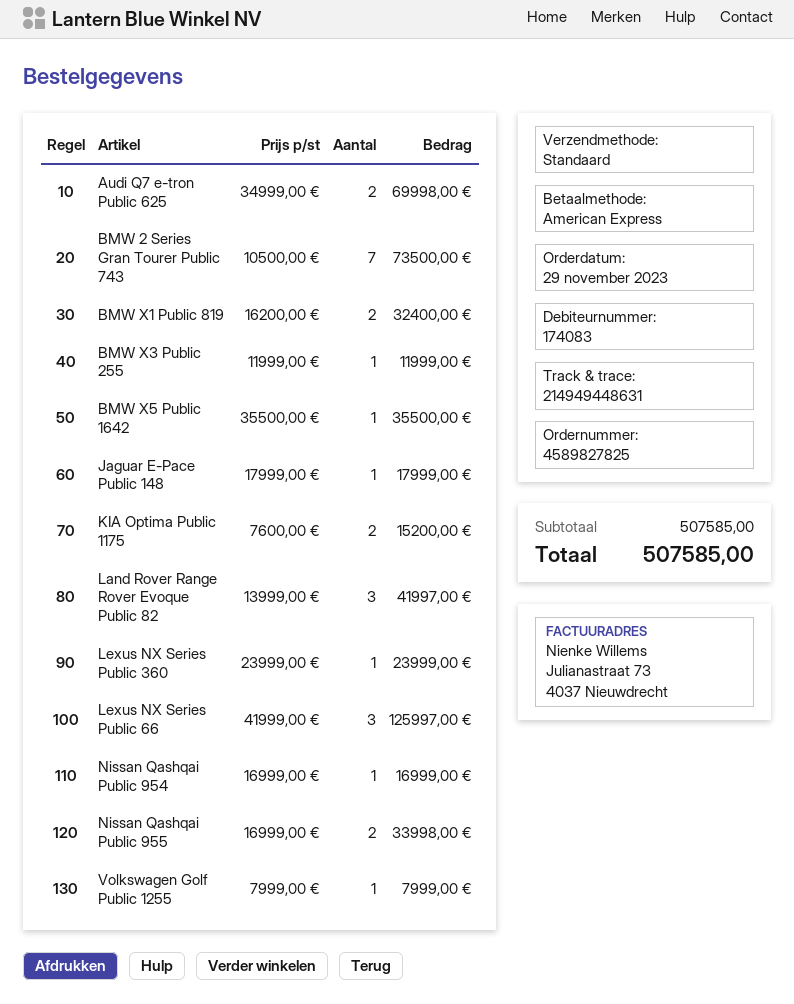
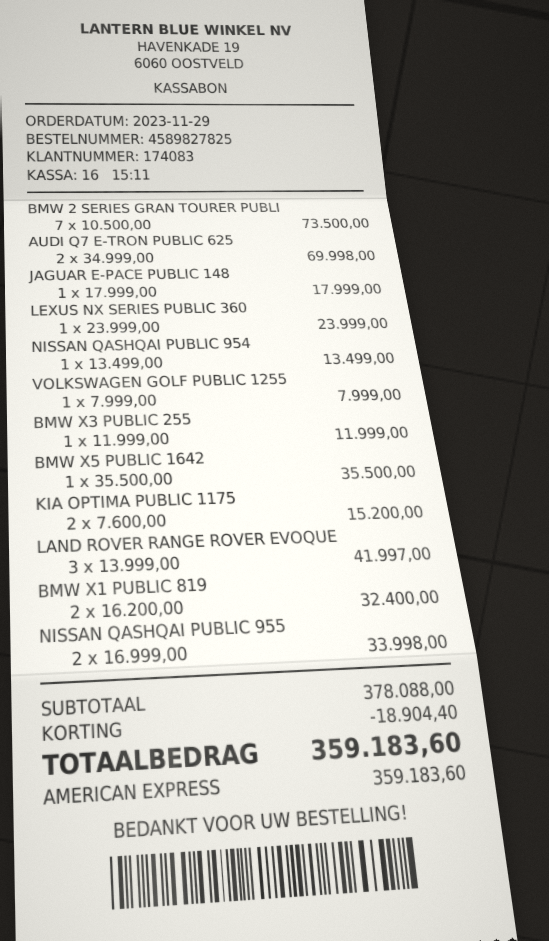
Lexus NX Series Public 66: 3 x 41999.00 = 125997.00 -> none
Nissan Qashqai Public 954: 1 x 16999.00 = 16999.00 -> 1 x 13499.00 = 13499.00
subtotal: 507585.00 -> 378088.00
discount: none -> 18904.40
total: 507585.00 -> 359183.60

